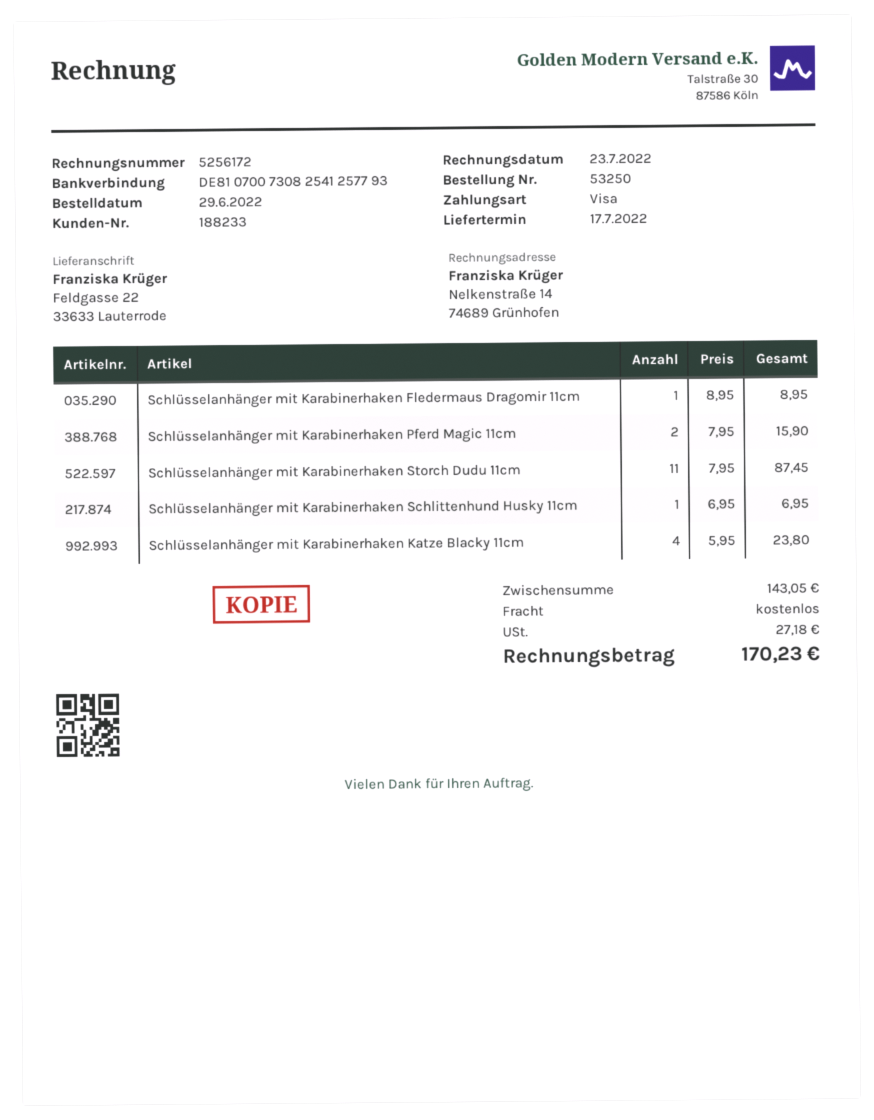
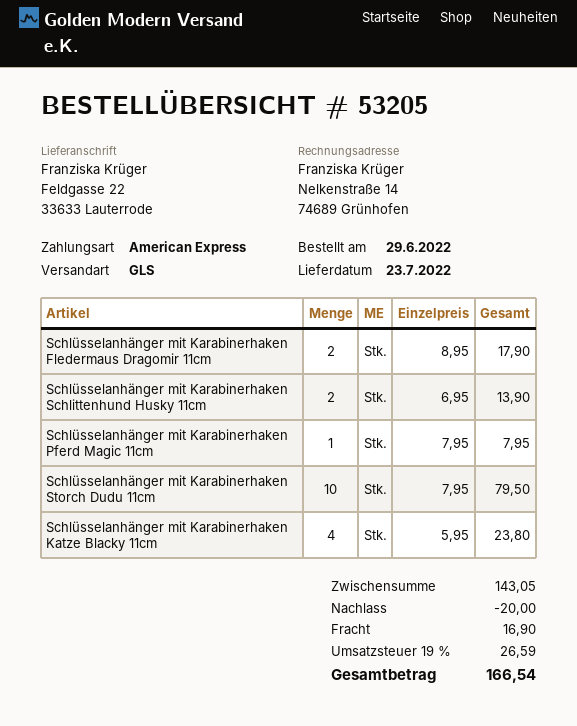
order number: 53250 -> 53205
delivery date: 2022-07-17 -> 2022-07-23
payment method: Visa -> American Express
Schlüsselanhänger mit Karabinerhaken Fledermaus Dragomir 11cm: 1 x 8.95 = 8.95 -> 2 x 8.95 = 17.90
Schlüsselanhänger mit Karabinerhaken Pferd Magic 11cm: 2 x 7.95 = 15.90 -> 1 x 7.95 = 7.95
Schlüsselanhänger mit Karabinerhaken Storch Dudu 11cm: 11 x 7.95 = 87.45 -> 10 x 7.95 = 79.50
Schlüsselanhänger mit Karabinerhaken Schlittenhund Husky 11cm: 1 x 6.95 = 6.95 -> 2 x 6.95 = 13.90
discount: none -> 20.00
shipping: 0.00 -> 16.90
tax: 27.18 -> 26.59
total: 170.23 -> 166.54

